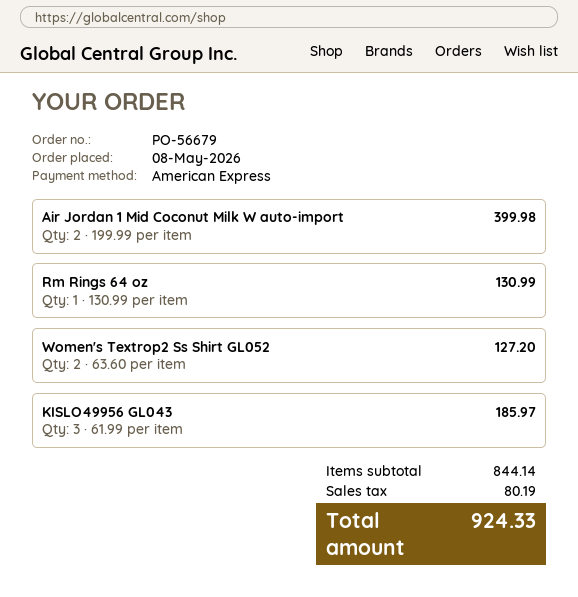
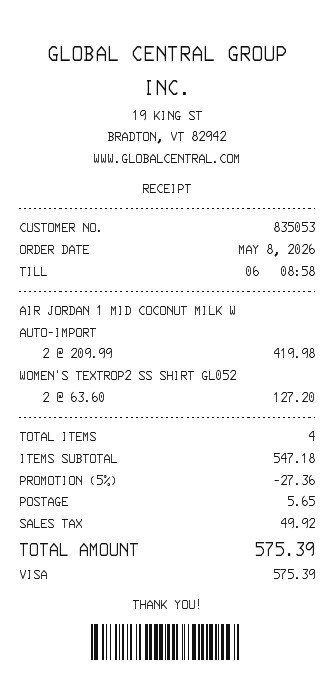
payment method: American Express -> Visa
Air Jordan 1 Mid Coconut Milk W auto-import: 2 x 199.99 = 399.98 -> 2 x 209.99 = 419.98
Rm Rings 64 oz: 1 x 130.99 = 130.99 -> none
KISLO49956 GL043: 3 x 61.99 = 185.97 -> none
subtotal: 844.14 -> 547.18
discount: none -> 5% = 27.36
shipping: none -> 5.65
tax: 80.19 -> 49.92
total: 924.33 -> 575.39

